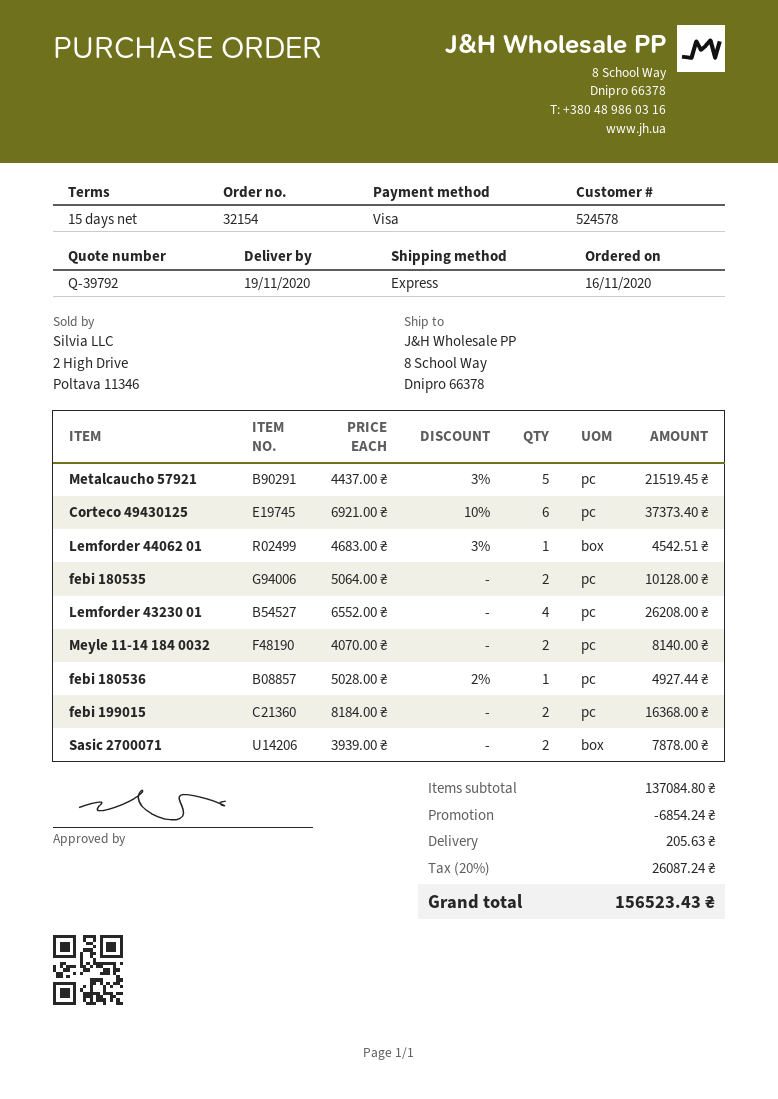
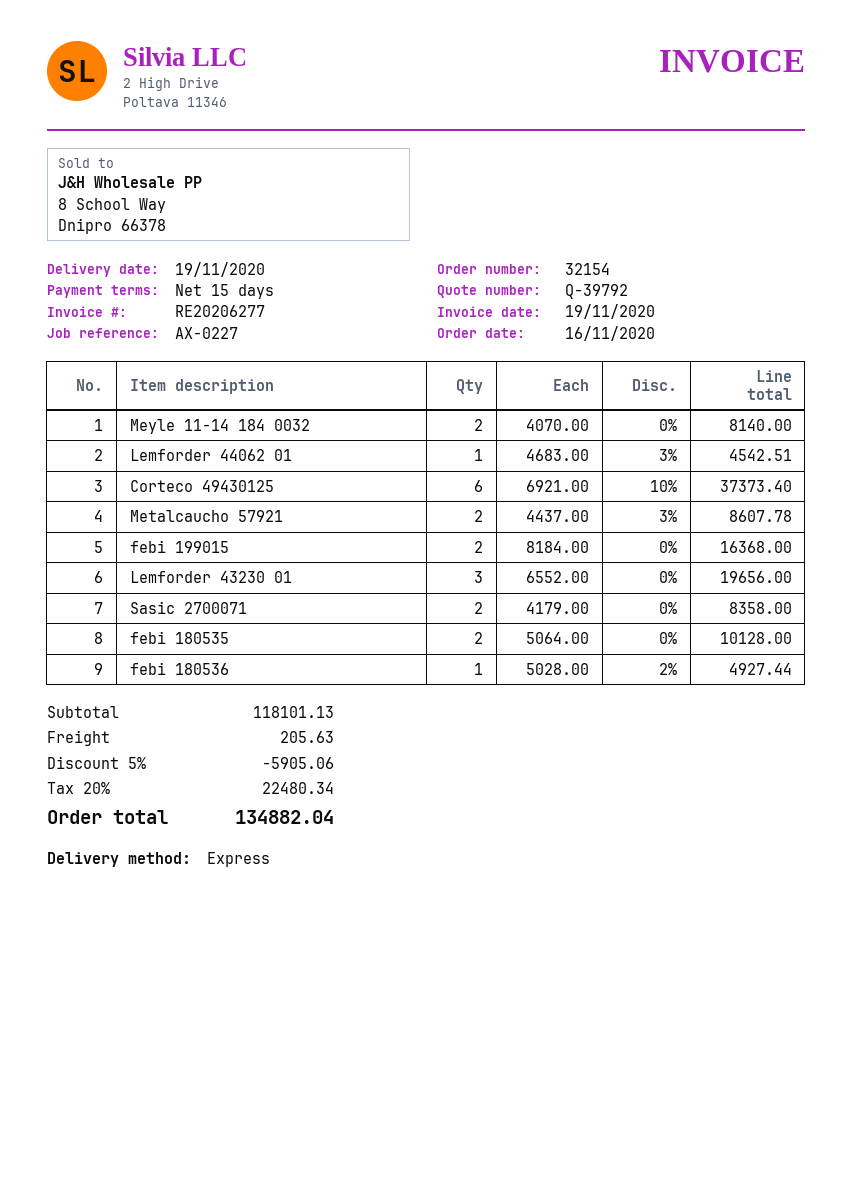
Metalcaucho 57921: 5 x 4437.00 - 3% = 21519.45 -> 2 x 4437.00 - 3% = 8607.78
Lemforder 43230 01: 4 x 6552.00 = 26208.00 -> 3 x 6552.00 = 19656.00
Sasic 2700071: 2 x 3939.00 = 7878.00 -> 2 x 4179.00 = 8358.00
subtotal: 137084.80 -> 118101.13
discount: 6854.24 -> 5905.06
tax: 20% = 26087.24 -> 20% = 22480.34
total: 156523.43 -> 134882.04

